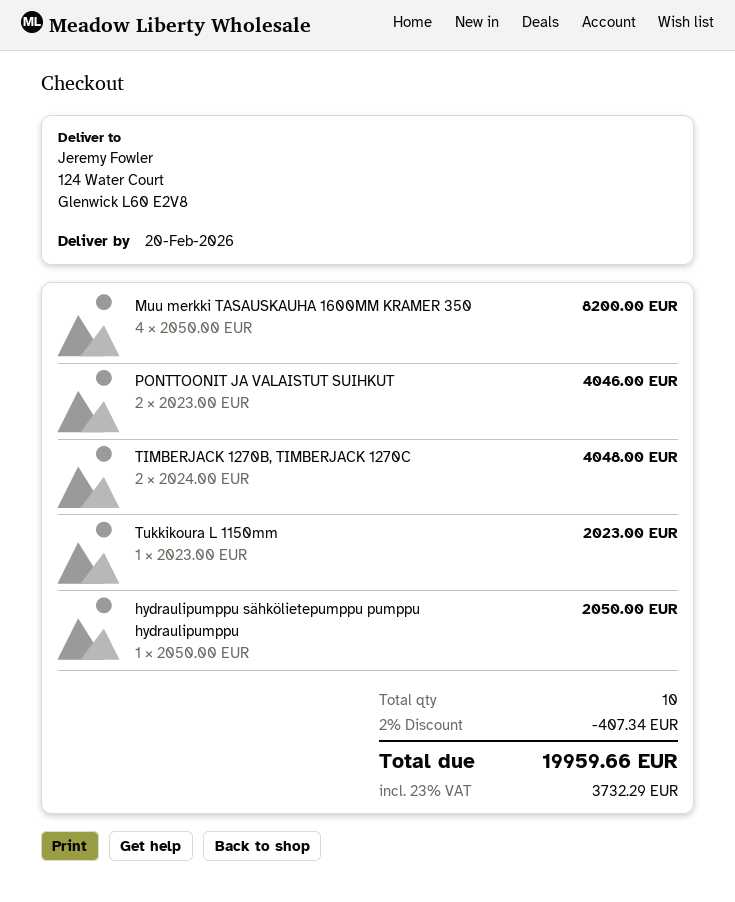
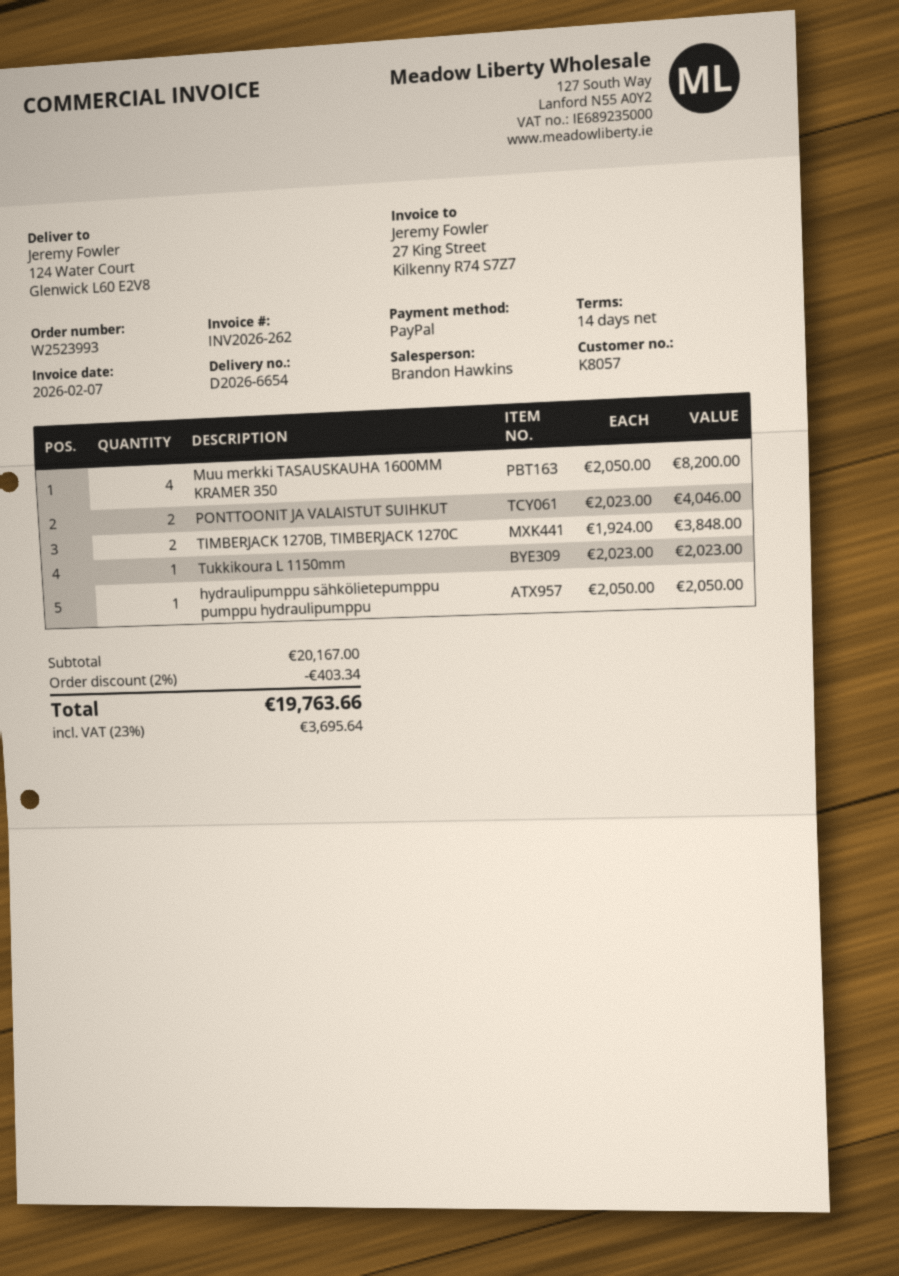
TIMBERJACK 1270B, TIMBERJACK 1270C: 2 x 2024.00 = 4048.00 -> 2 x 1924.00 = 3848.00
discount: 2% = 407.34 -> 2% = 403.34
tax: 23% = 3732.29 -> 23% = 3695.64
total: 19959.66 -> 19763.66

